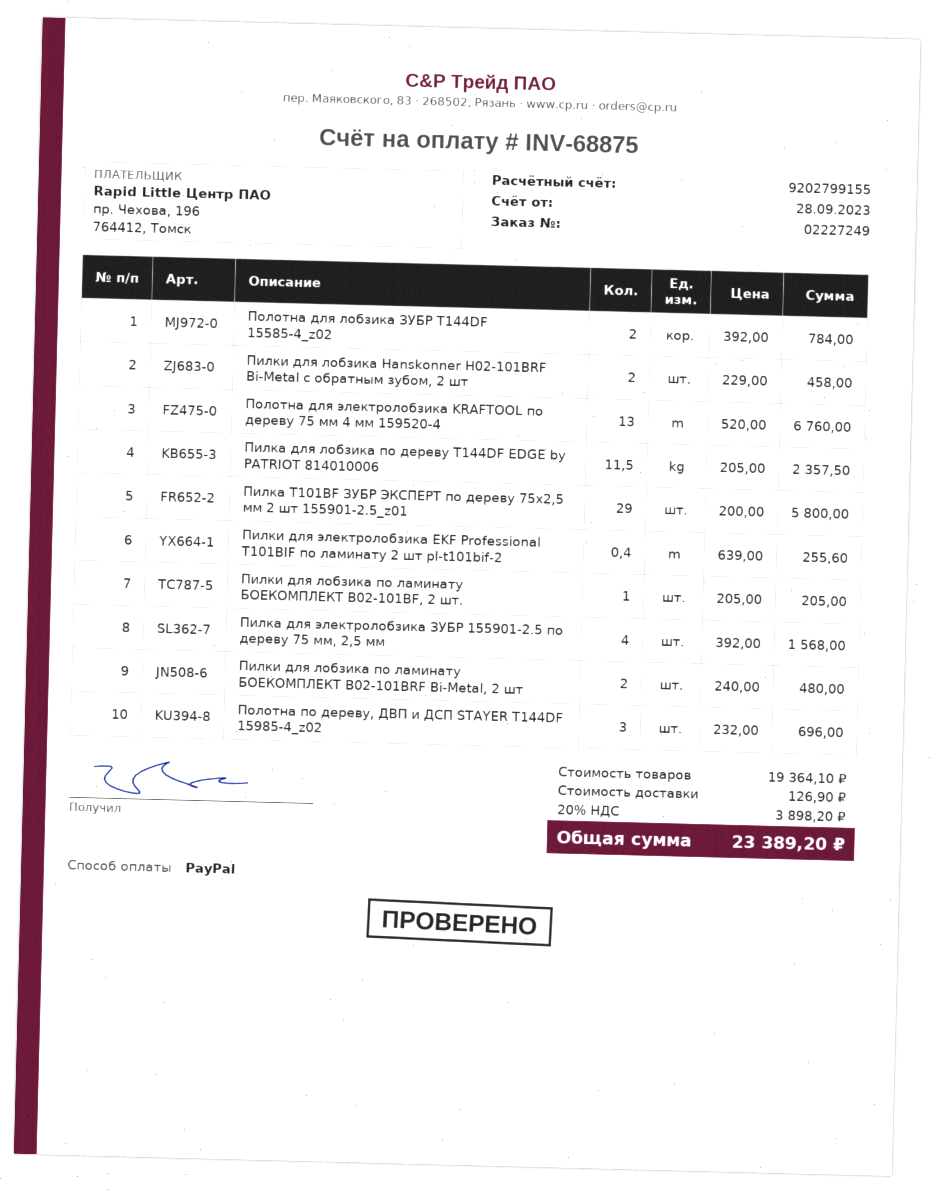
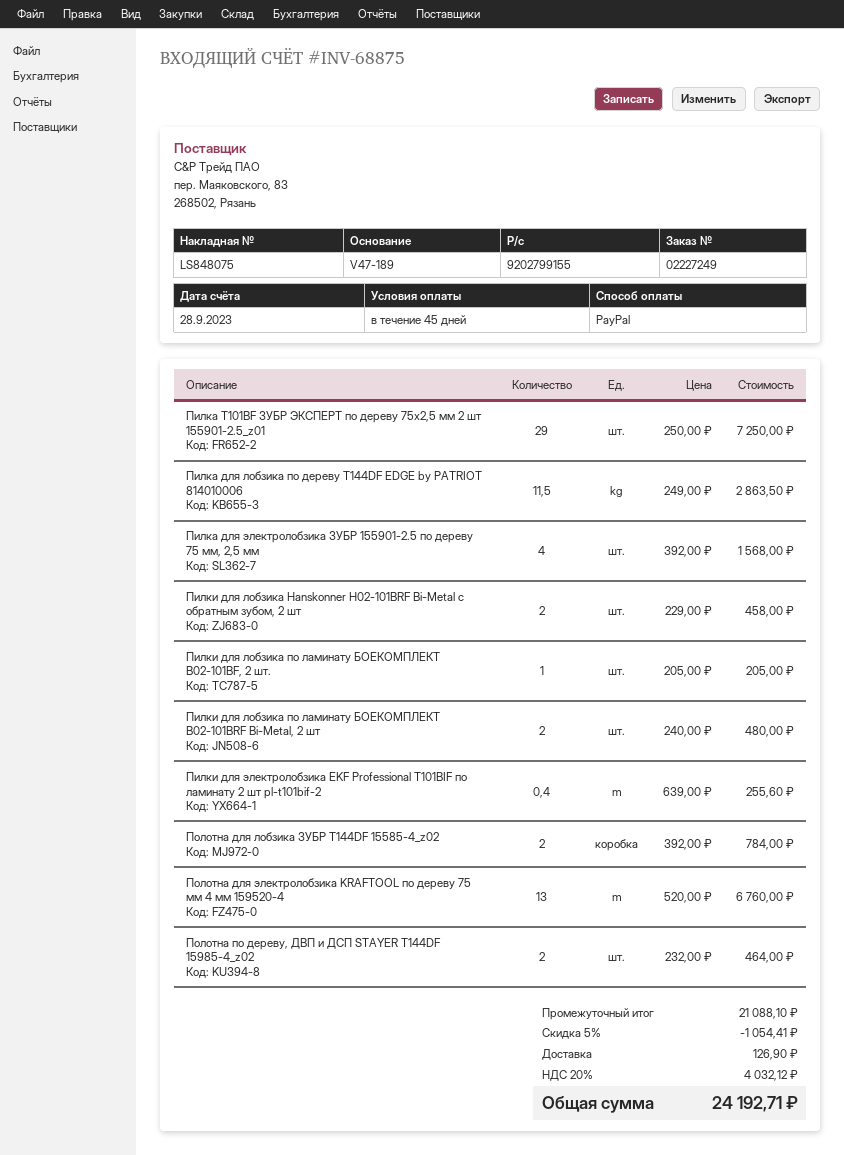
Пилка для лобзика по дереву T144DF EDGE by PATRIOT 814010006: 11.5 x 205.00 = 2357.50 -> 11.5 x 249.00 = 2863.50
Пилка T101BF ЗУБР ЭКСПЕРТ по дереву 75x2,5 мм 2 шт 155901-2.5_z01: 29 x 200.00 = 5800.00 -> 29 x 250.00 = 7250.00
Полотна по дереву, ДВП и ДСП STAYER T144DF 15985-4_z02: 3 x 232.00 = 696.00 -> 2 x 232.00 = 464.00
subtotal: 19364.10 -> 21088.10
discount: none -> 5% = 1054.41
tax: 20% = 3898.20 -> 20% = 4032.12
total: 23389.20 -> 24192.71

